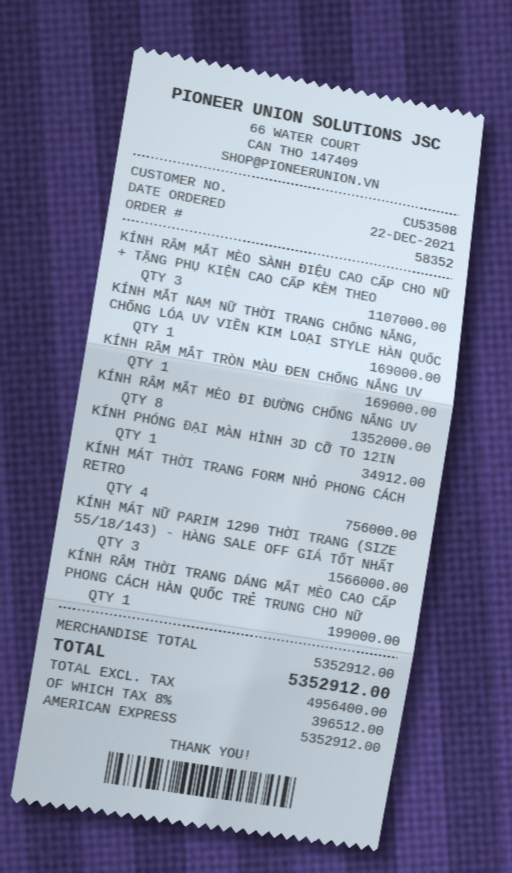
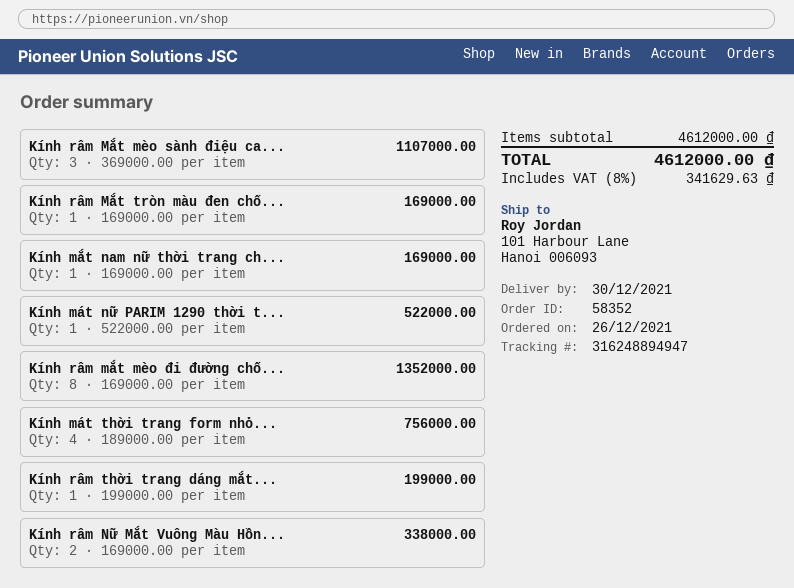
order date: 2021-12-22 -> 2021-12-26
KÍNH PHÓNG ĐẠI MÀN HÌNH 3D CỠ TO 12IN: 1 for 34912.00 -> none
KÍNH MÁT NỮ PARIM 1290 THỜI TRANG (SIZE 55/18/143) - HÀNG SALE OFF GIÁ TỐT NHẤT: 3 for 1566000.00 -> 1 for 522000.00
Kính râm Nữ Mắt Vuông Màu Hồn...: none -> 2 for 338000.00
subtotal: 5352912.00 -> 4612000.00
tax: 8% = 396512.00 -> 8% = 341629.63
total: 5352912.00 -> 4612000.00

